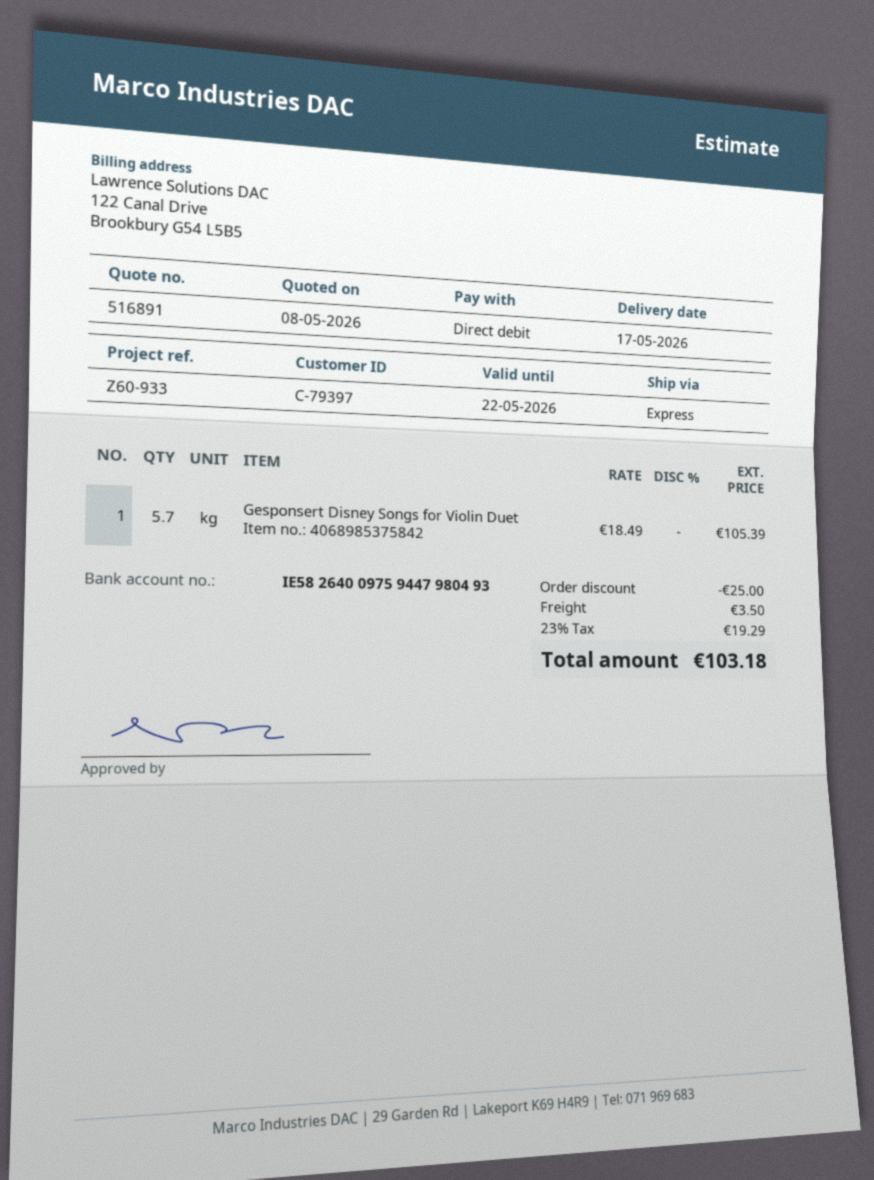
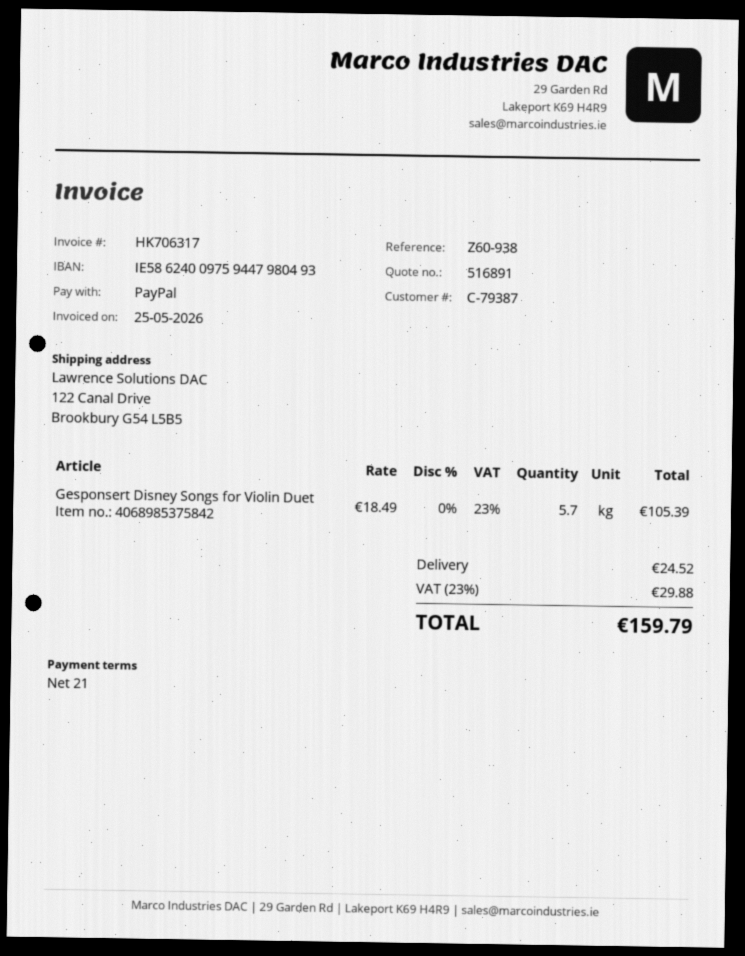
customer number: C-79397 -> C-79387
reference: Z60-933 -> Z60-938
payment method: direct debit -> PayPal
bank account: IE58264009759447980493 -> IE58624009759447980493
discount: 25.00 -> none
shipping: 3.50 -> 24.52
tax: 23% = 19.29 -> 23% = 29.88
total: 103.18 -> 159.79

